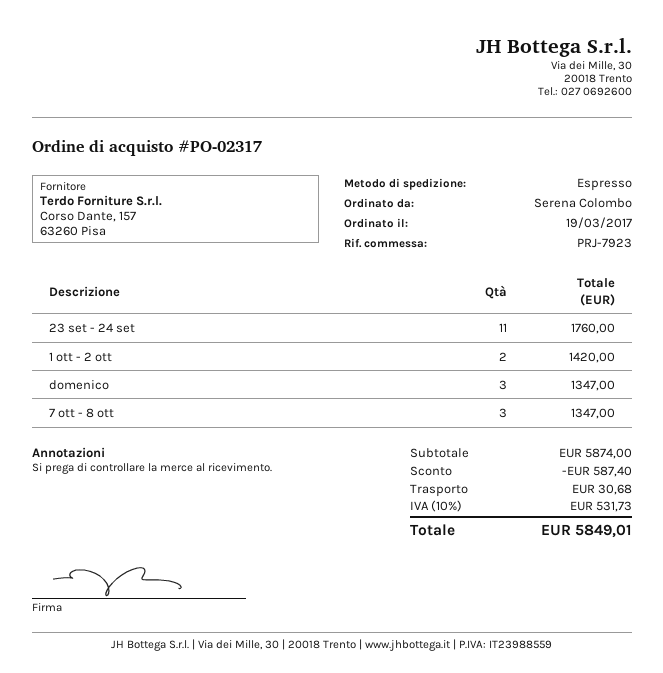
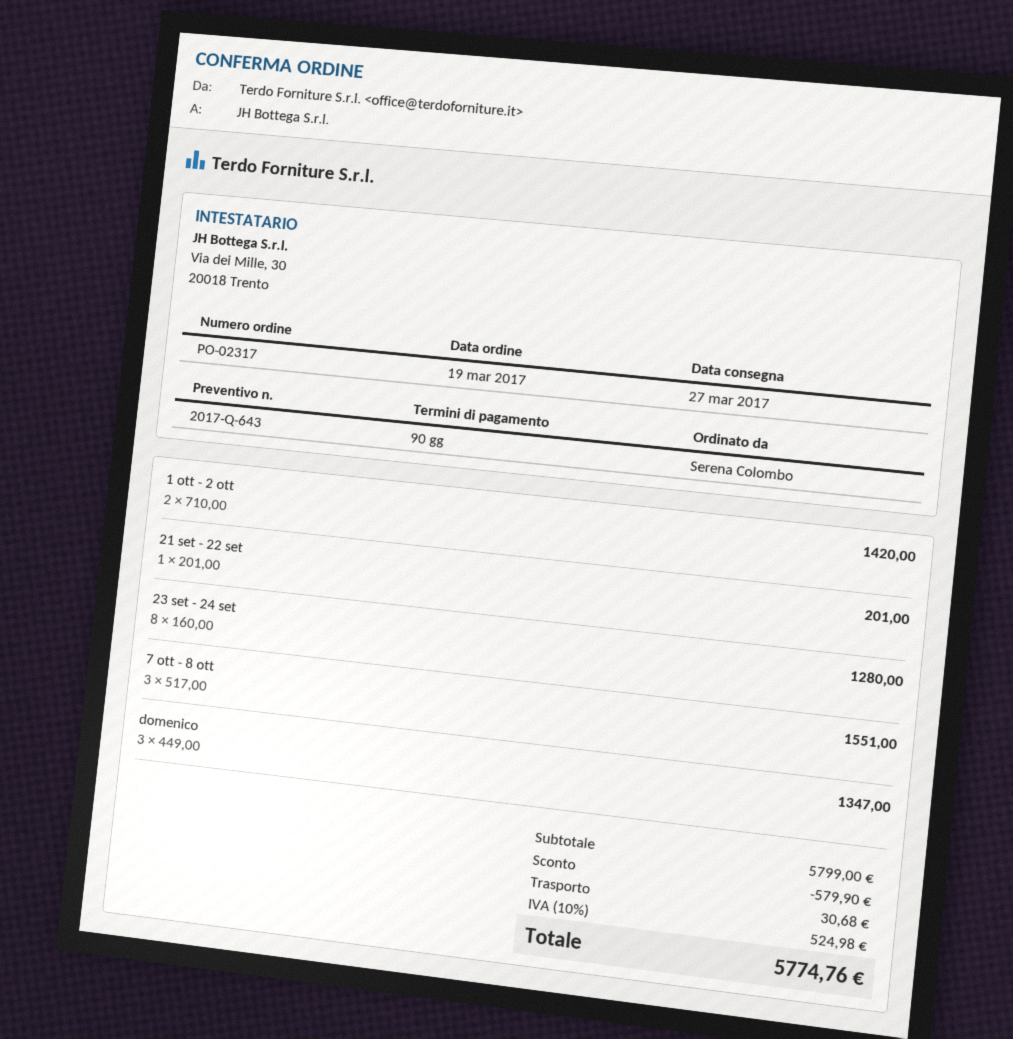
23 set - 24 set: 11 for 1760.00 -> 8 for 1280.00
7 ott - 8 ott: 3 for 1347.00 -> 3 for 1551.00
21 set - 22 set: none -> 1 for 201.00
subtotal: 5874.00 -> 5799.00
discount: 587.40 -> 579.90
tax: 10% = 531.73 -> 10% = 524.98
total: 5849.01 -> 5774.76

